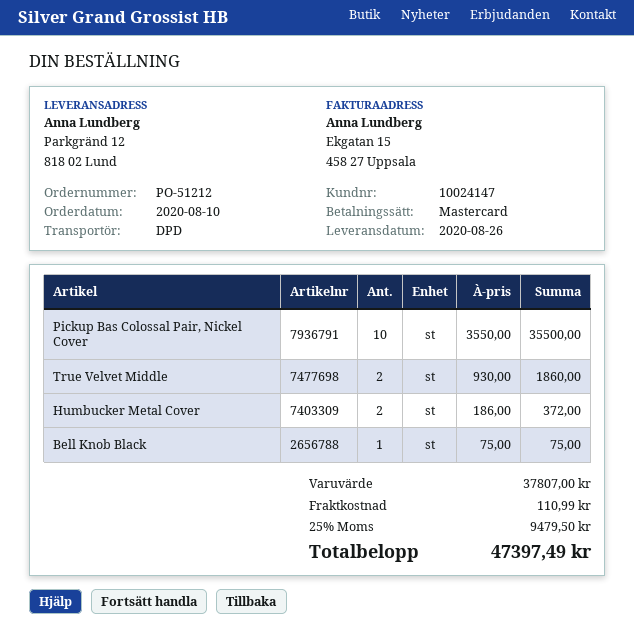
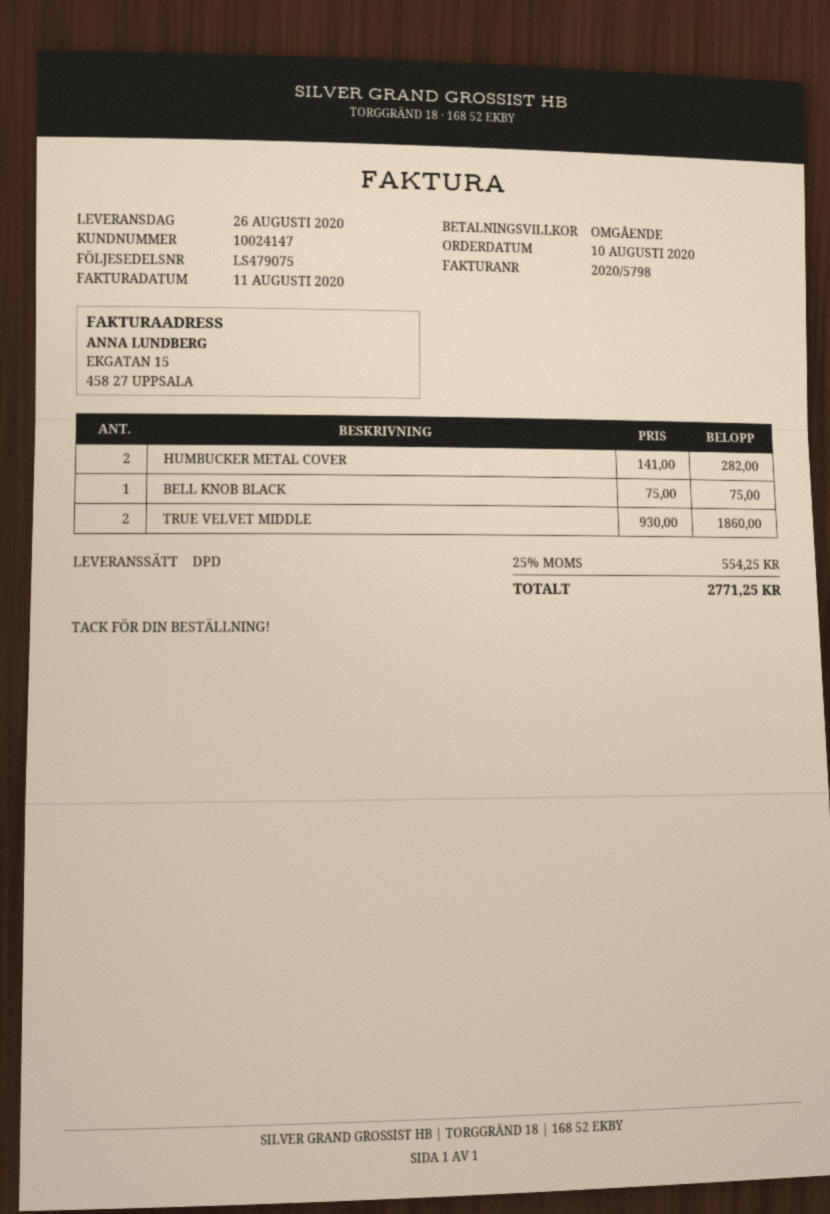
Pickup Bas Colossal Pair, Nickel Cover: 10 x 3550.00 = 35500.00 -> none
Humbucker Metal Cover: 2 x 186.00 = 372.00 -> 2 x 141.00 = 282.00
shipping: 110.99 -> none
tax: 25% = 9479.50 -> 25% = 554.25
total: 47397.49 -> 2771.25

